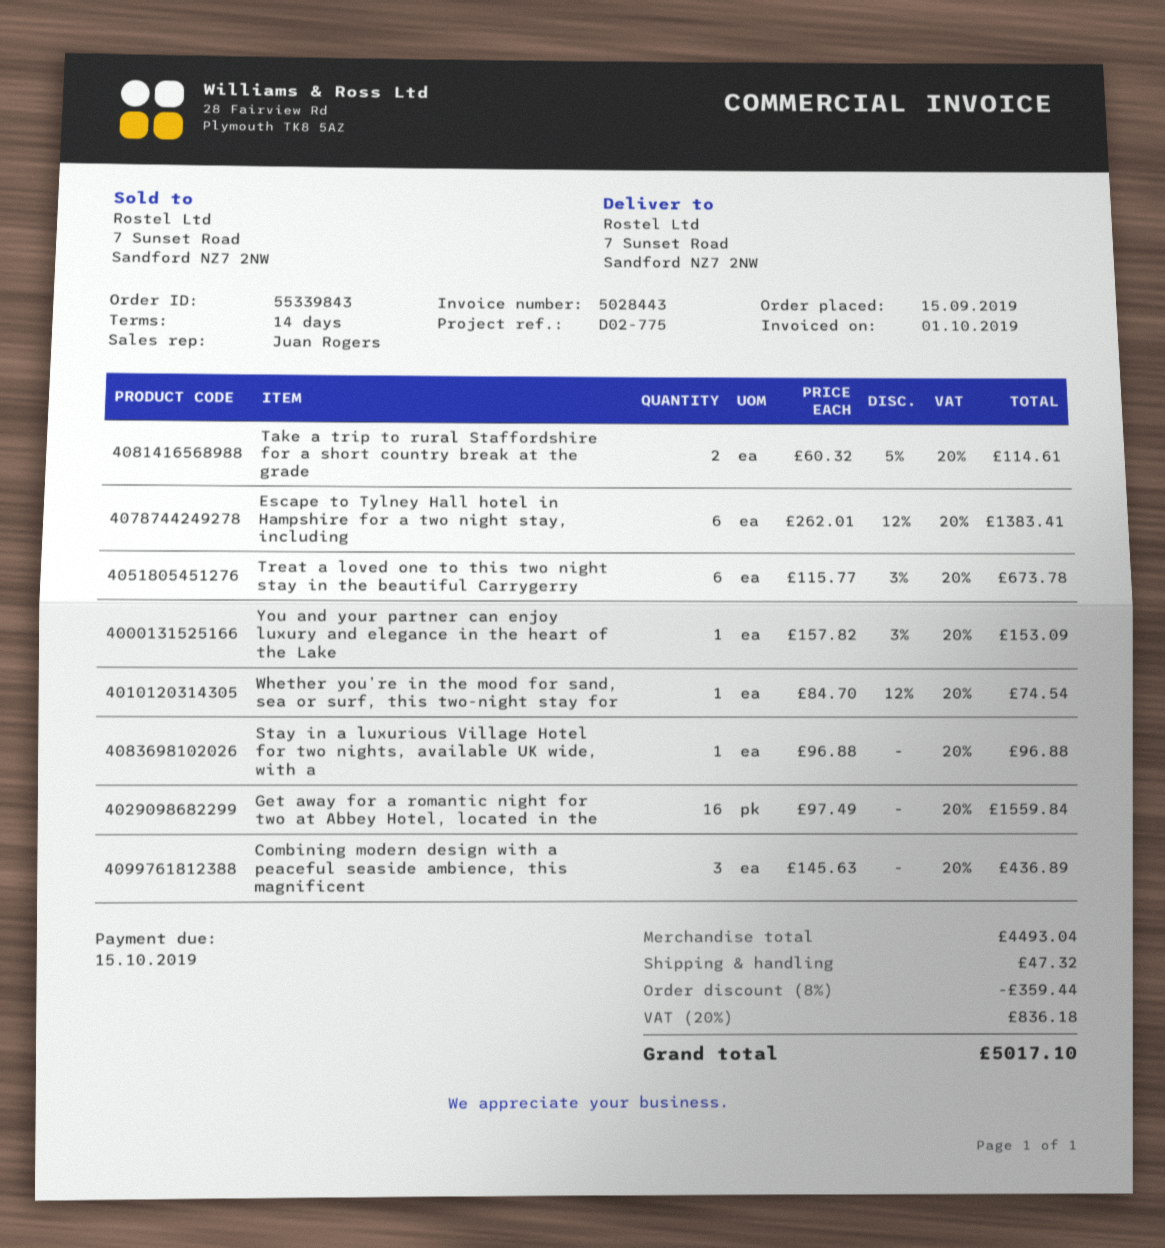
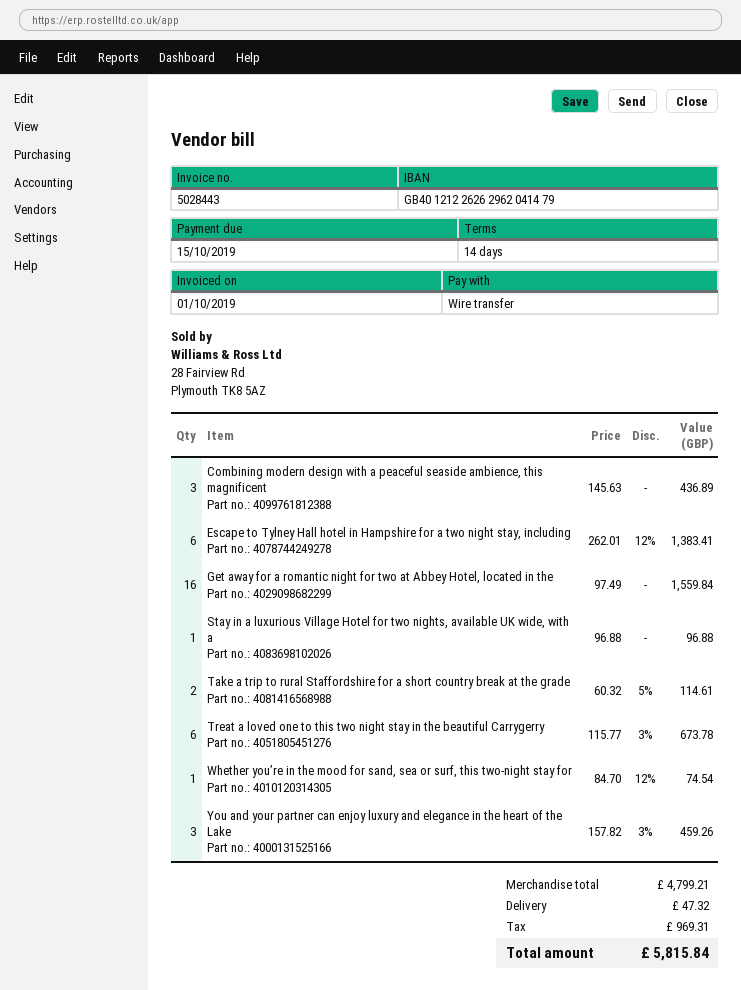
You and your partner can enjoy luxury and elegance in the heart of the Lake: 1 x 157.82 - 3% = 153.09 -> 3 x 157.82 - 3% = 459.26
subtotal: 4493.04 -> 4799.21
discount: 8% = 359.44 -> none
tax: 836.18 -> 969.31
total: 5017.10 -> 5815.84

